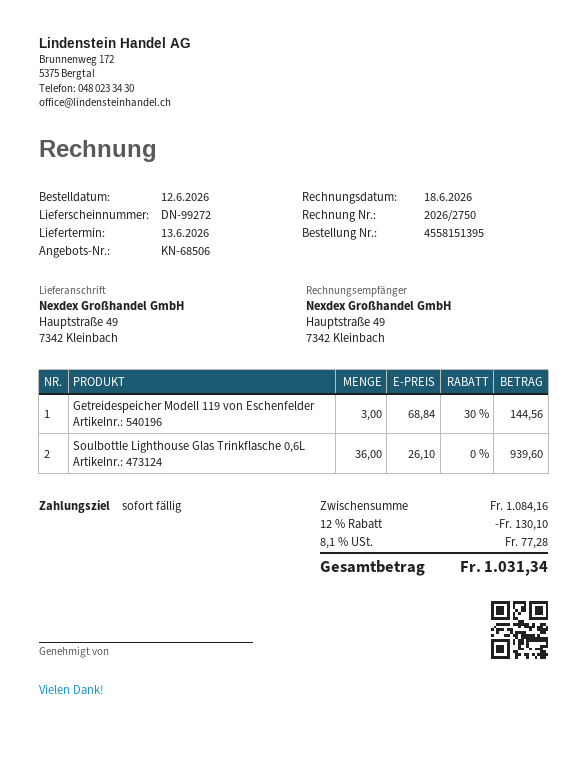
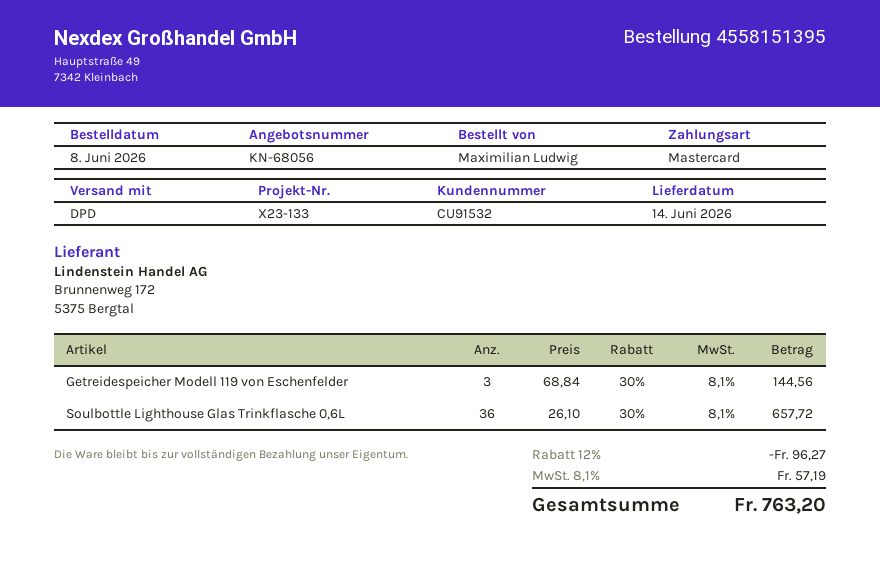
quote number: KN-68506 -> KN-68056
order date: 2026-06-12 -> 2026-06-08
delivery date: 2026-06-13 -> 2026-06-14
Soulbottle Lighthouse Glas Trinkflasche 0,6L: 36 x 26.10 = 939.60 -> 36 x 26.10 - 30% = 657.72
discount: 12% = 130.10 -> 12% = 96.27
tax: 8.1% = 77.28 -> 8.1% = 57.19
total: 1031.34 -> 763.20

